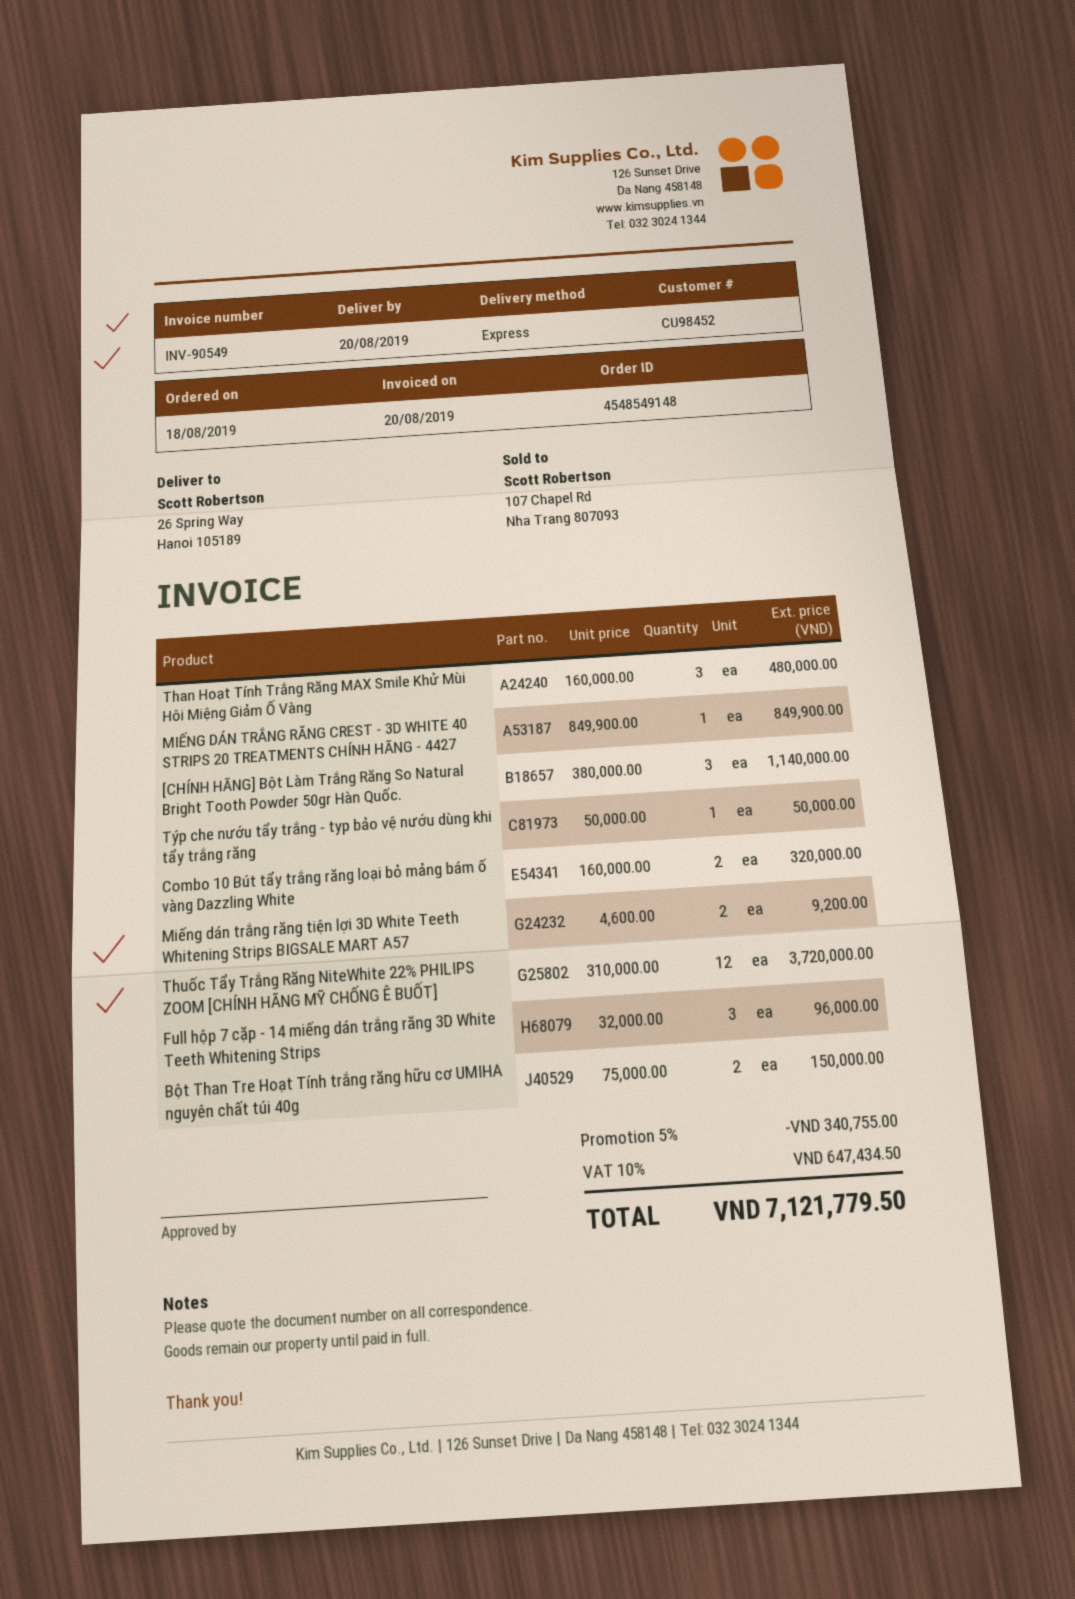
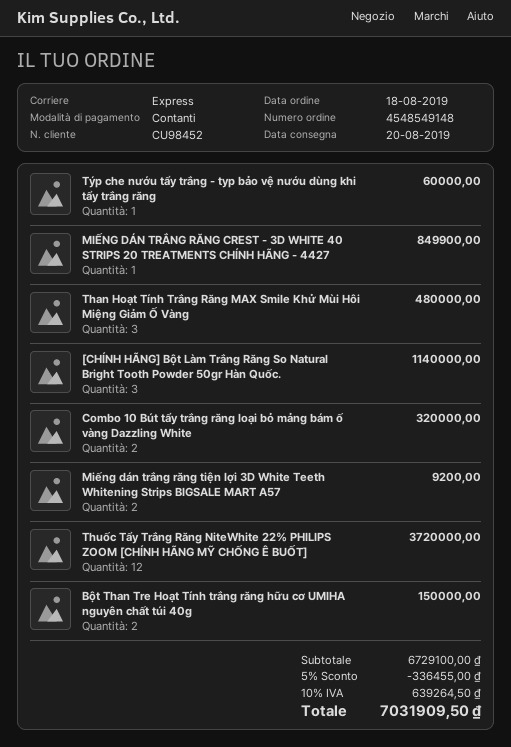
Týp che nướu tẩy trắng - typ bảo vệ nướu dùng khi tẩy trắng răng: 1 for 50000.00 -> 1 for 60000.00
Full hộp 7 cặp - 14 miếng dán trắng răng 3D White Teeth Whitening Strips: 3 for 96000.00 -> none
discount: 5% = 340755.00 -> 5% = 336455.00
tax: 10% = 647434.50 -> 10% = 639264.50
total: 7121779.50 -> 7031909.50

